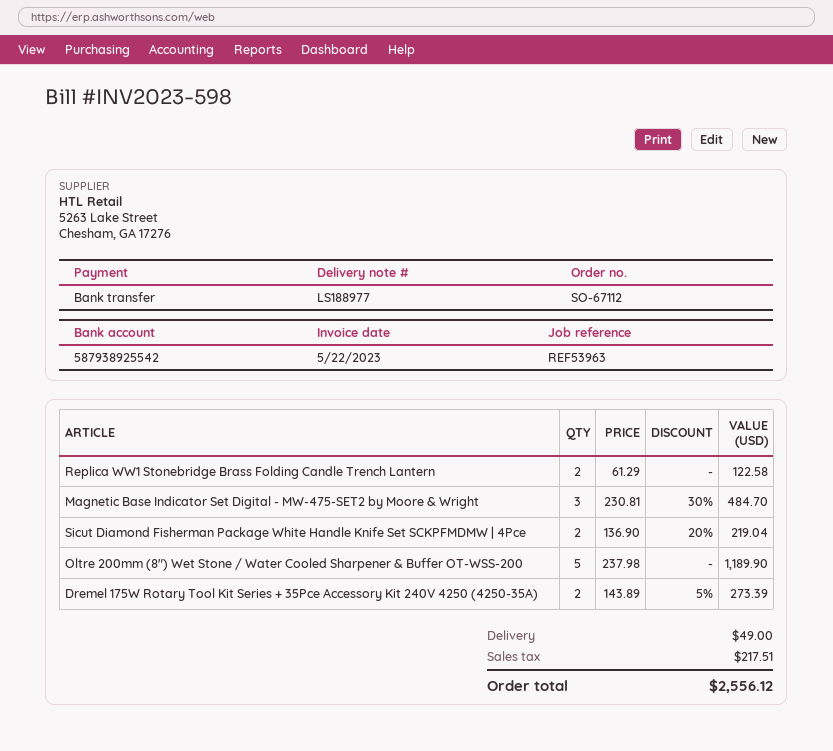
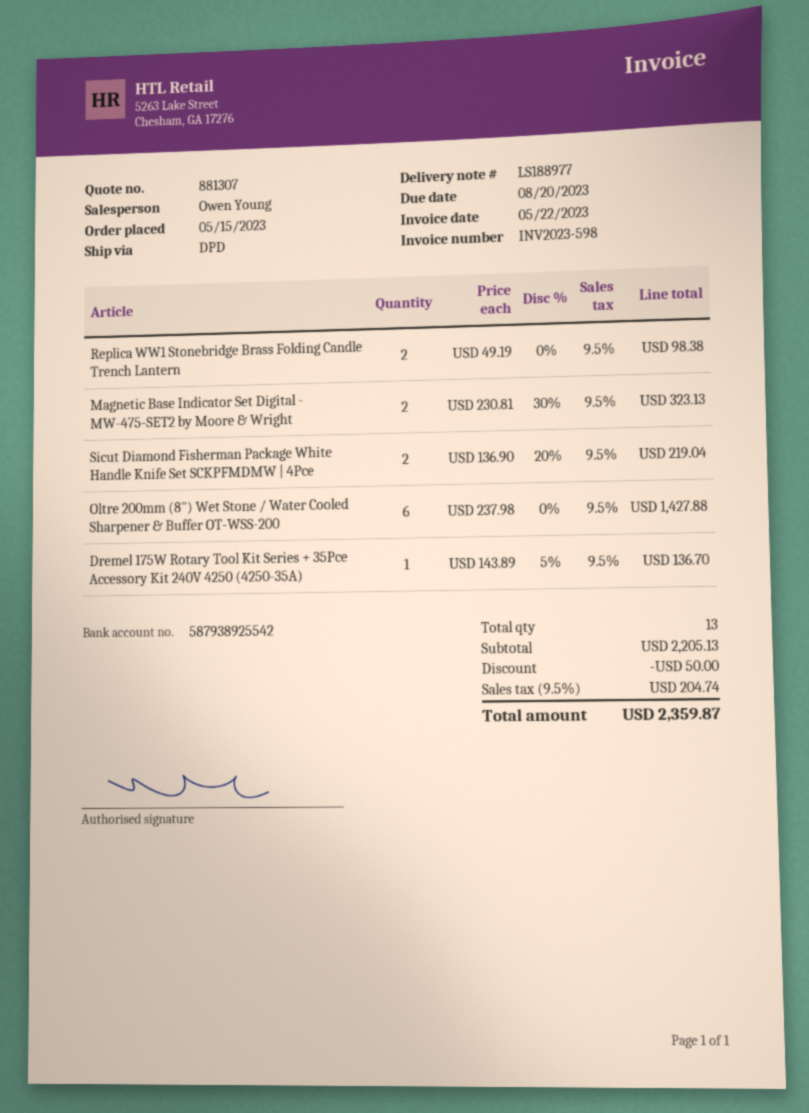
Replica WW1 Stonebridge Brass Folding Candle Trench Lantern: 2 x 61.29 = 122.58 -> 2 x 49.19 = 98.38
Magnetic Base Indicator Set Digital - MW-475-SET2 by Moore & Wright: 3 x 230.81 - 30% = 484.70 -> 2 x 230.81 - 30% = 323.13
Oltre 200mm (8") Wet Stone / Water Cooled Sharpener & Buffer OT-WSS-200: 5 x 237.98 = 1189.90 -> 6 x 237.98 = 1427.88
Dremel 175W Rotary Tool Kit Series + 35Pce Accessory Kit 240V 4250 (4250-35A): 2 x 143.89 - 5% = 273.39 -> 1 x 143.89 - 5% = 136.70
discount: none -> 50.00
shipping: 49.00 -> none
tax: 217.51 -> 204.74
total: 2556.12 -> 2359.87

